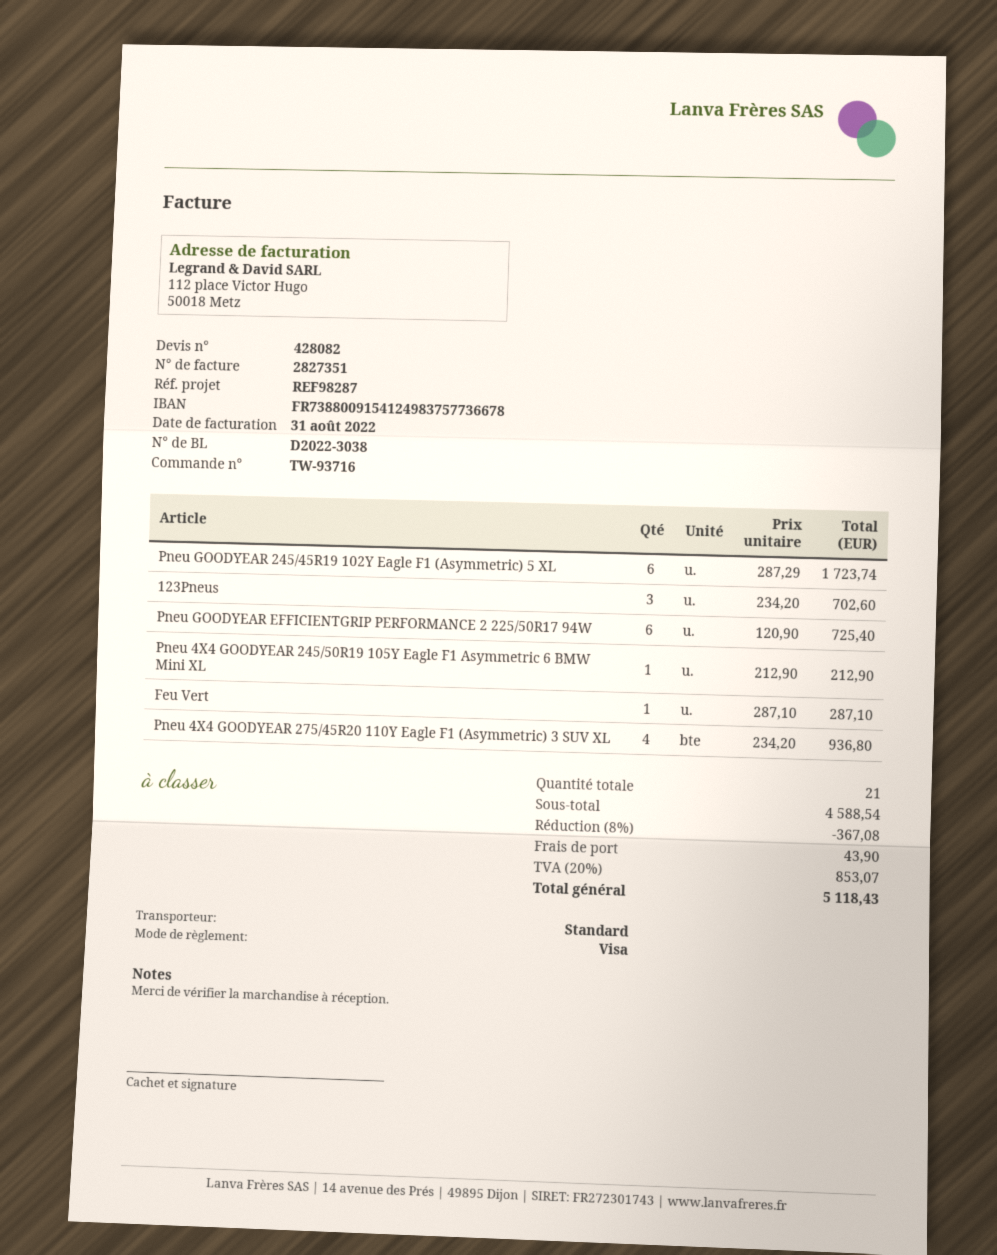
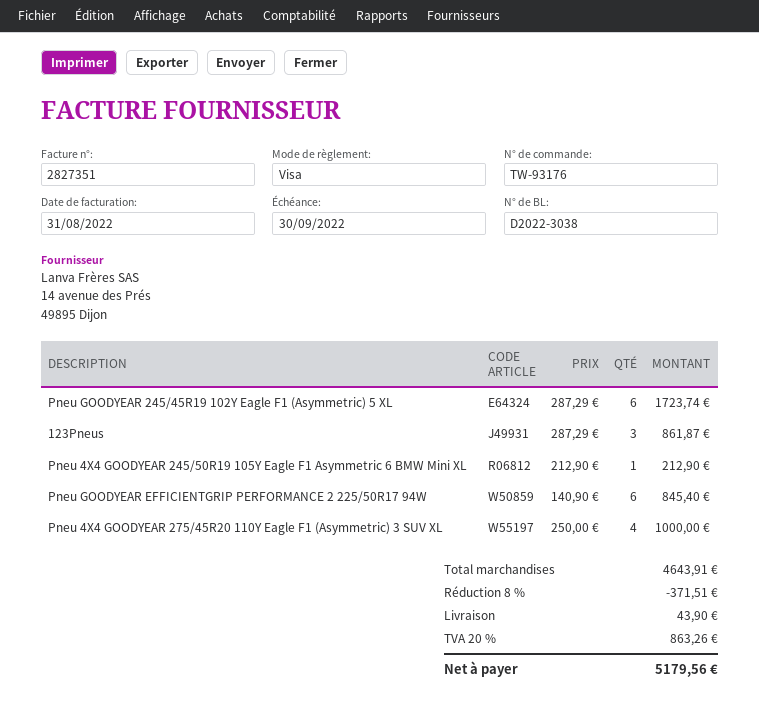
order number: TW-93716 -> TW-93176
123Pneus: 3 x 234.20 = 702.60 -> 3 x 287.29 = 861.87
Pneu GOODYEAR EFFICIENTGRIP PERFORMANCE 2 225/50R17 94W: 6 x 120.90 = 725.40 -> 6 x 140.90 = 845.40
Feu Vert: 1 x 287.10 = 287.10 -> none
Pneu 4X4 GOODYEAR 275/45R20 110Y Eagle F1 (Asymmetric) 3 SUV XL: 4 x 234.20 = 936.80 -> 4 x 250.00 = 1000.00
subtotal: 4588.54 -> 4643.91
discount: 8% = 367.08 -> 8% = 371.51
tax: 20% = 853.07 -> 20% = 863.26
total: 5118.43 -> 5179.56

